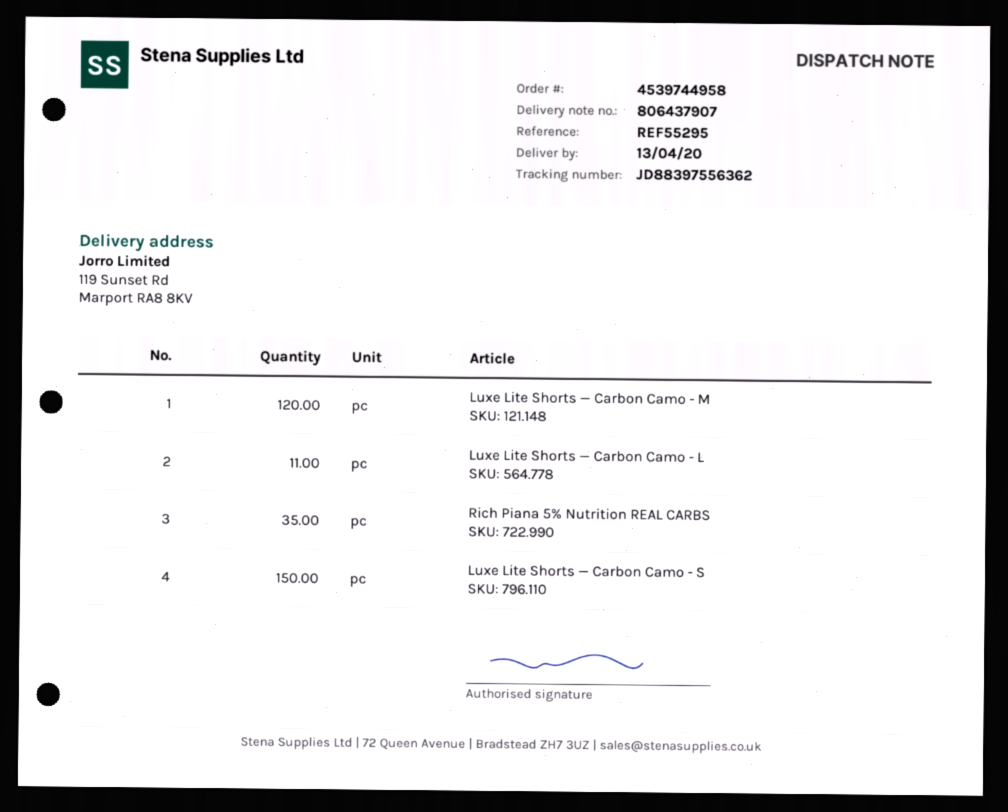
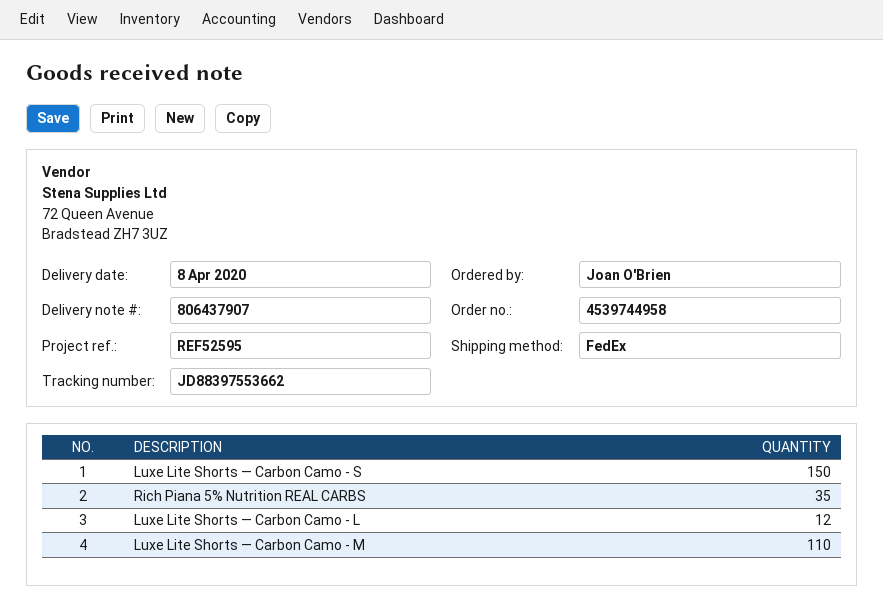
delivery date: 2020-04-13 -> 2020-04-08
reference: REF55295 -> REF52595
tracking number: JD88397556362 -> JD88397553662
Luxe Lite Shorts — Carbon Camo - M: 120 -> 110
Luxe Lite Shorts — Carbon Camo - L: 11 -> 12

